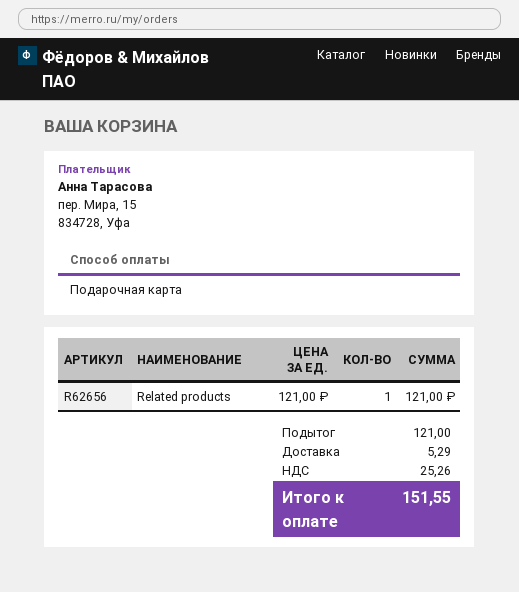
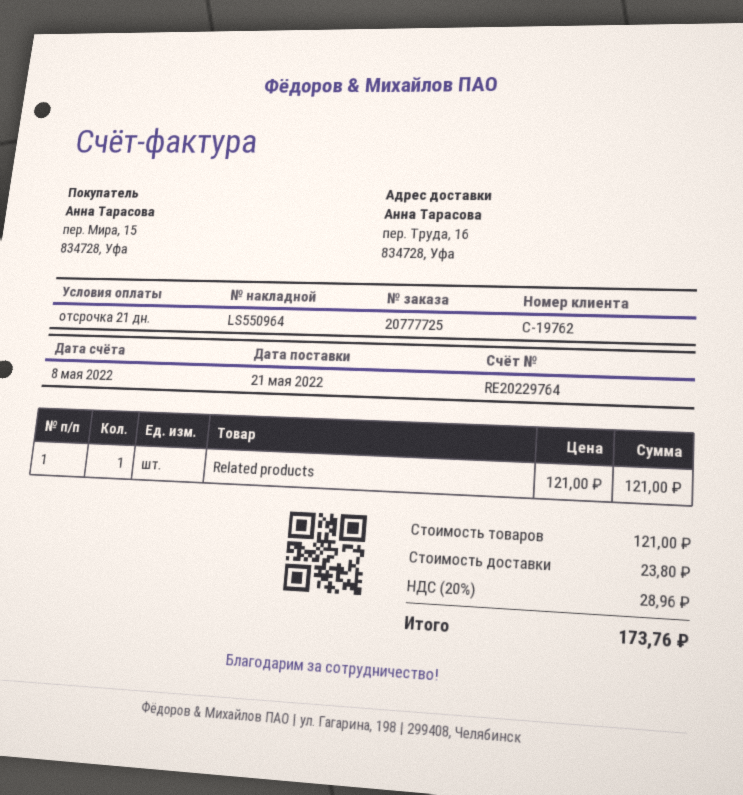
shipping: 5.29 -> 23.80
tax: 25.26 -> 28.96
total: 151.55 -> 173.76

